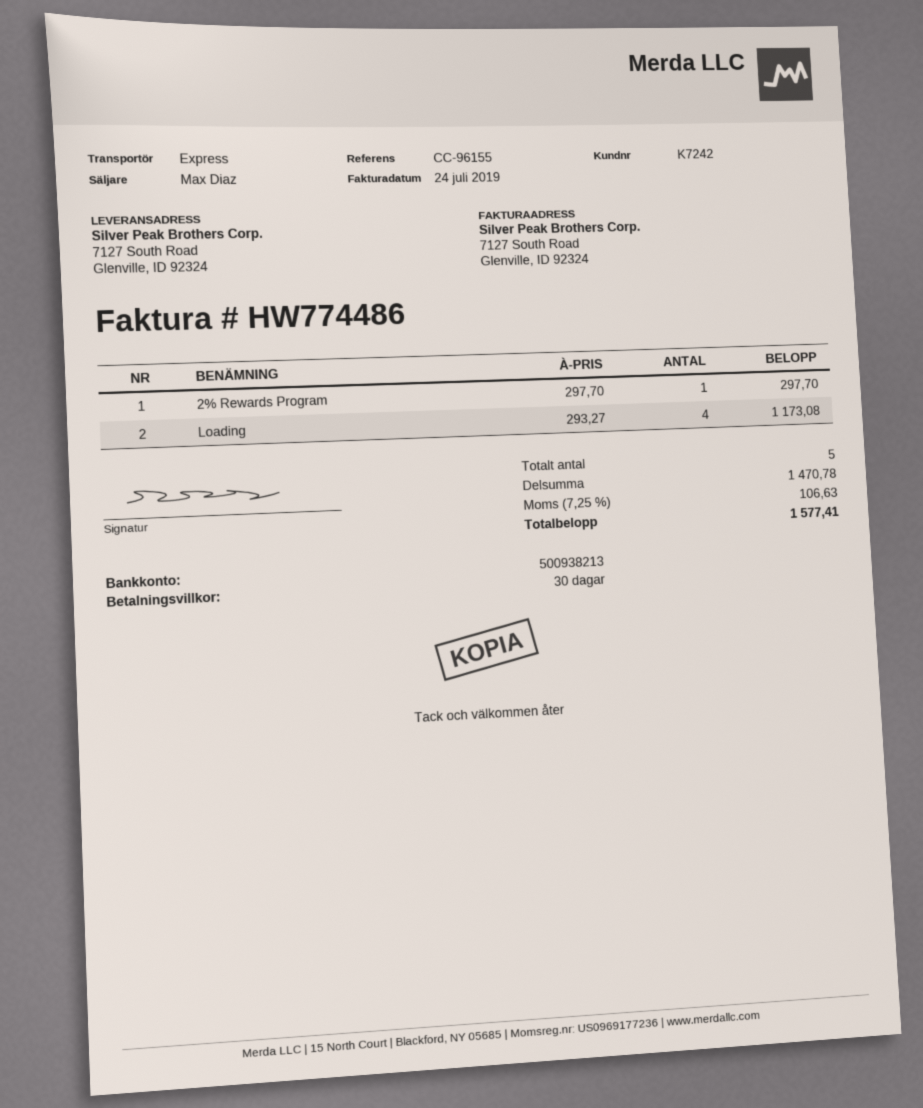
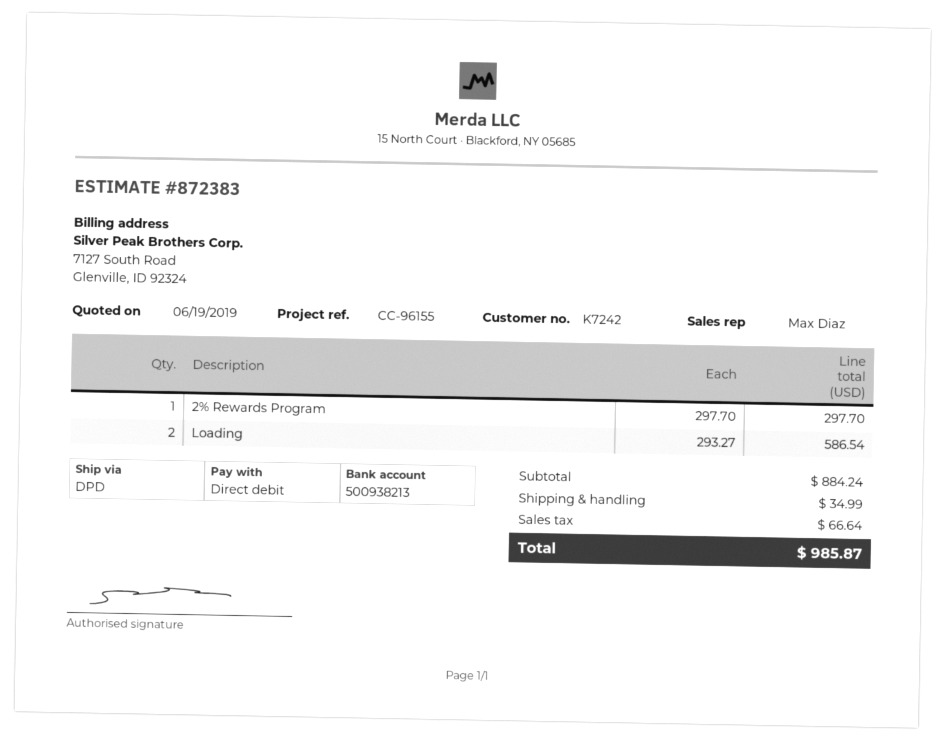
shipping method: express -> DPD
Loading: 4 x 293.27 = 1173.08 -> 2 x 293.27 = 586.54
subtotal: 1470.78 -> 884.24
shipping: none -> 34.99
tax: 106.63 -> 66.64
total: 1577.41 -> 985.87

